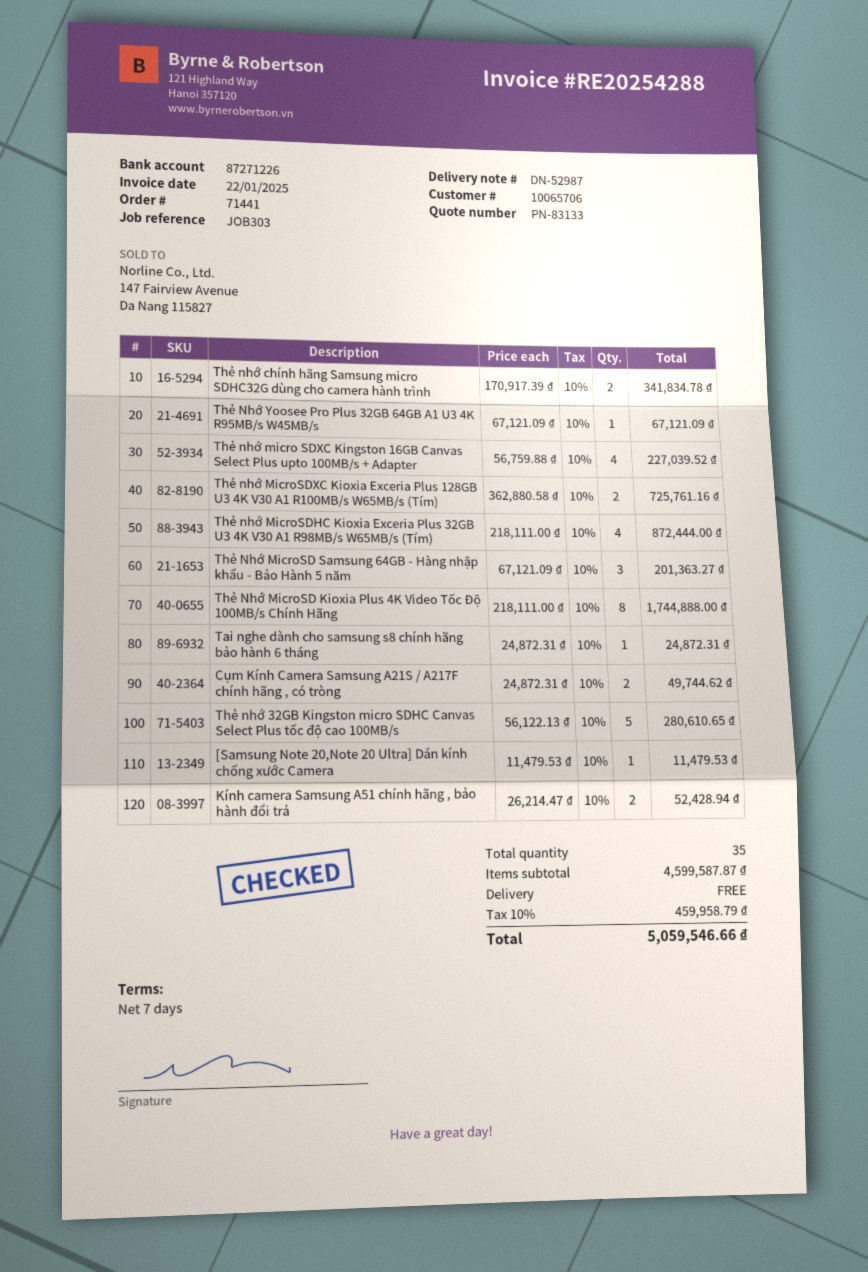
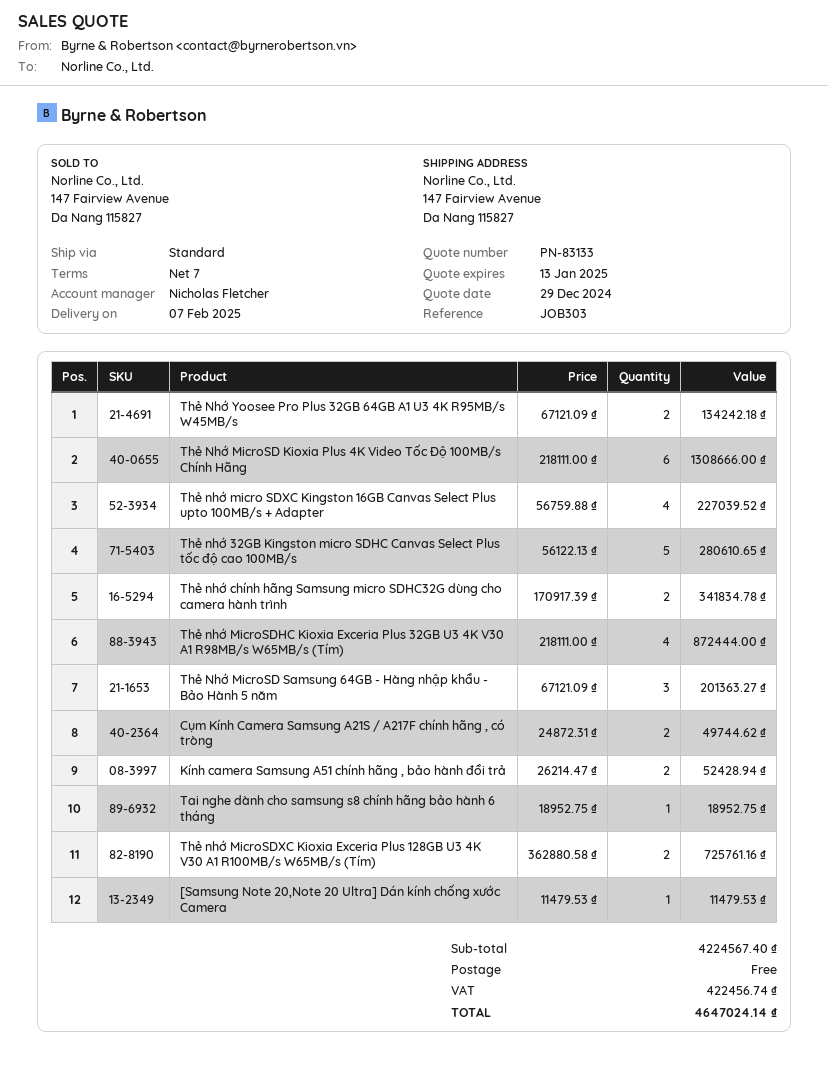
Thẻ Nhớ Yoosee Pro Plus 32GB 64GB A1 U3 4K R95MB/s W45MB/s: 1 x 67121.09 = 67121.09 -> 2 x 67121.09 = 134242.18
Thẻ Nhớ MicroSD Kioxia Plus 4K Video Tốc Độ 100MB/s Chính Hãng: 8 x 218111.00 = 1744888.00 -> 6 x 218111.00 = 1308666.00
Tai nghe dành cho samsung s8 chính hãng bảo hành 6 tháng: 1 x 24872.31 = 24872.31 -> 1 x 18952.75 = 18952.75
subtotal: 4599587.87 -> 4224567.40
tax: 459958.79 -> 422456.74
total: 5059546.66 -> 4647024.14

